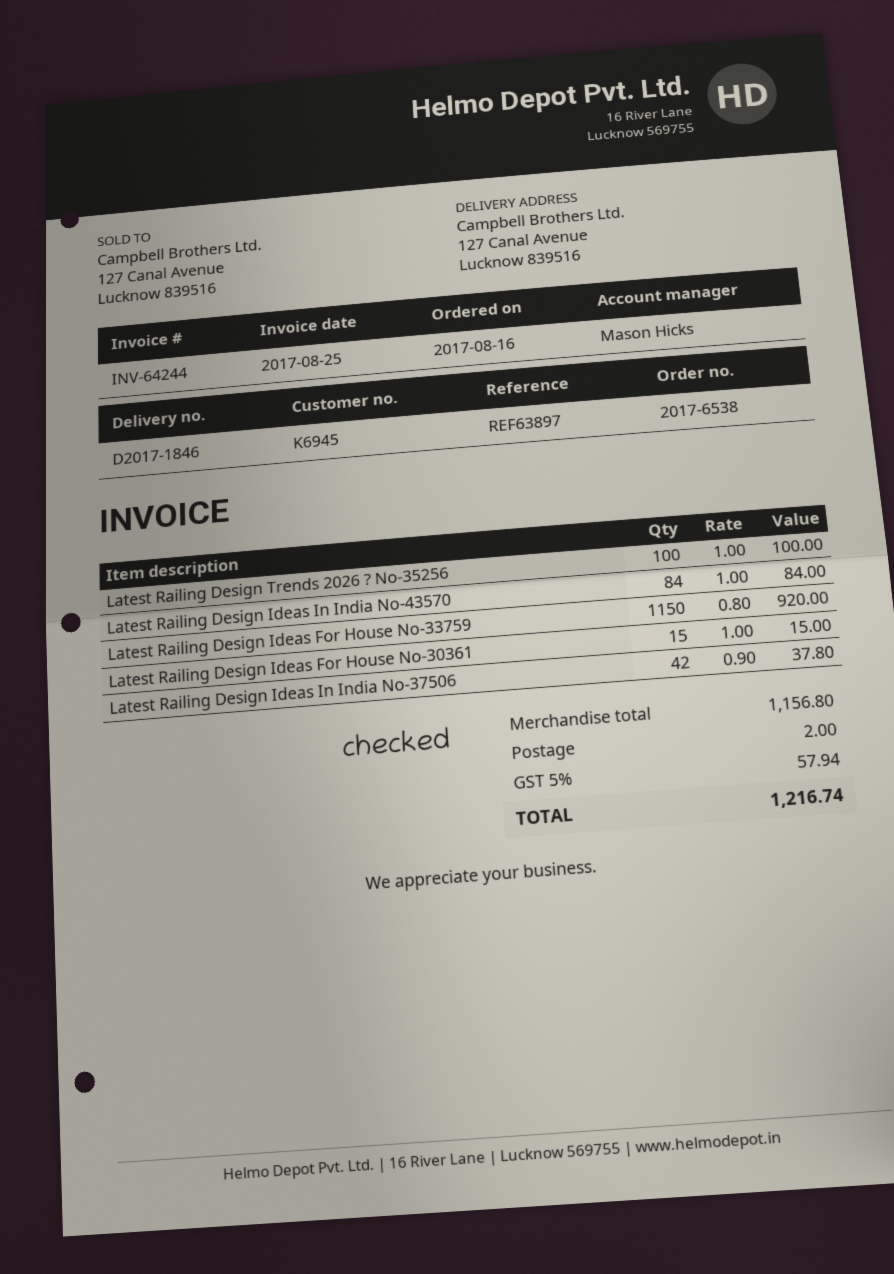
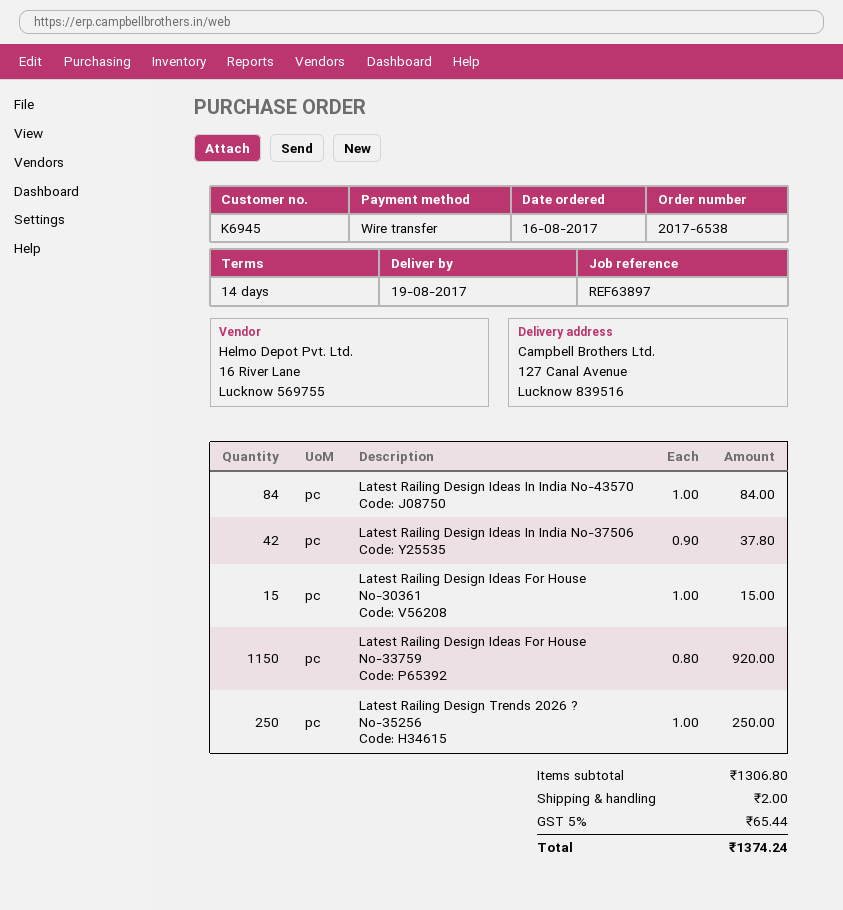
Latest Railing Design Trends 2026 ? No-35256: 100 x 1.00 = 100.00 -> 250 x 1.00 = 250.00
subtotal: 1156.80 -> 1306.80
tax: 5% = 57.94 -> 5% = 65.44
total: 1216.74 -> 1374.24

